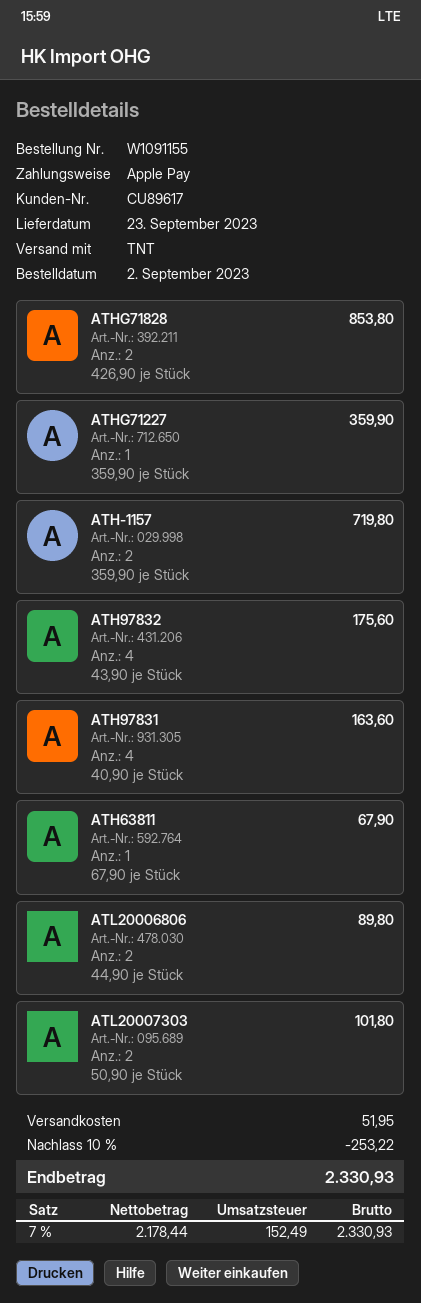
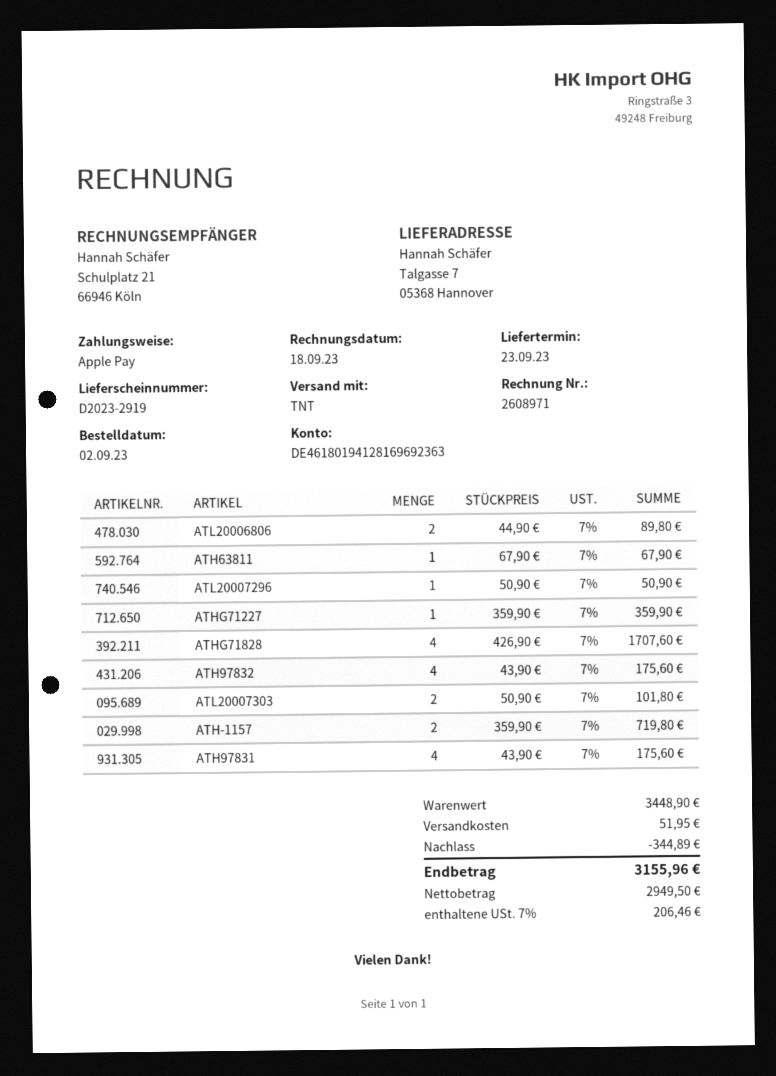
ATHG71828: 2 x 426.90 = 853.80 -> 4 x 426.90 = 1707.60
ATH97831: 4 x 40.90 = 163.60 -> 4 x 43.90 = 175.60
ATL20007296: none -> 1 x 50.90 = 50.90
discount: 253.22 -> 344.89
net: 2178.44 -> 2949.50
tax: 7% = 152.49 -> 7% = 206.46
total: 2330.93 -> 3155.96

